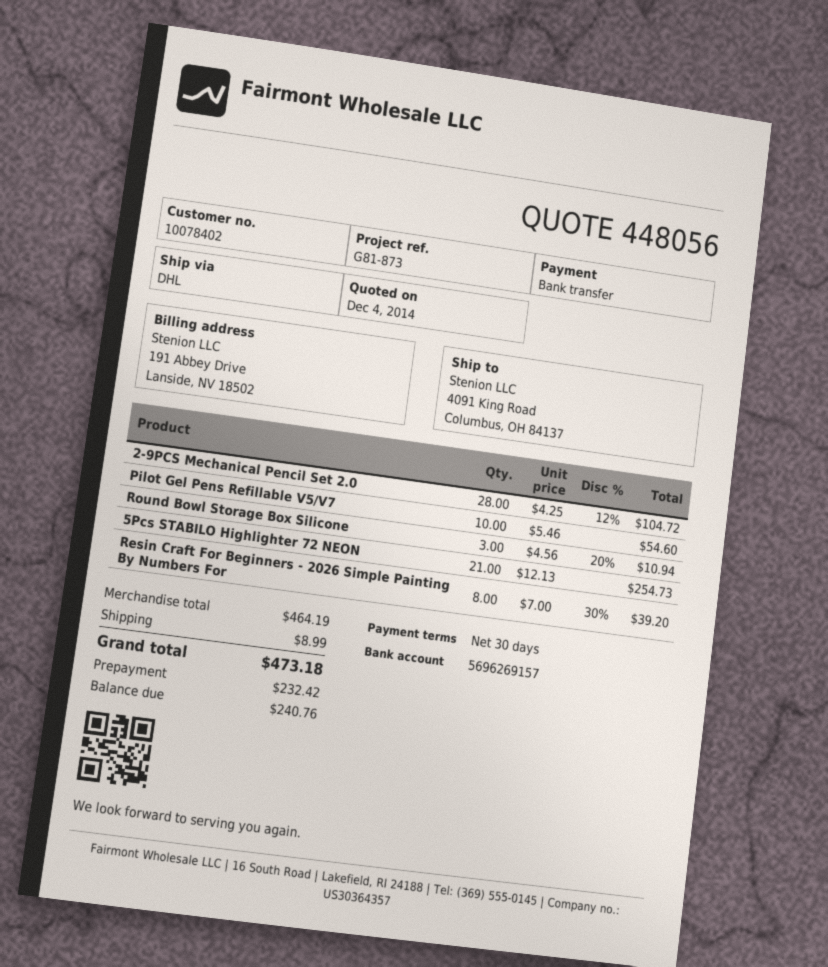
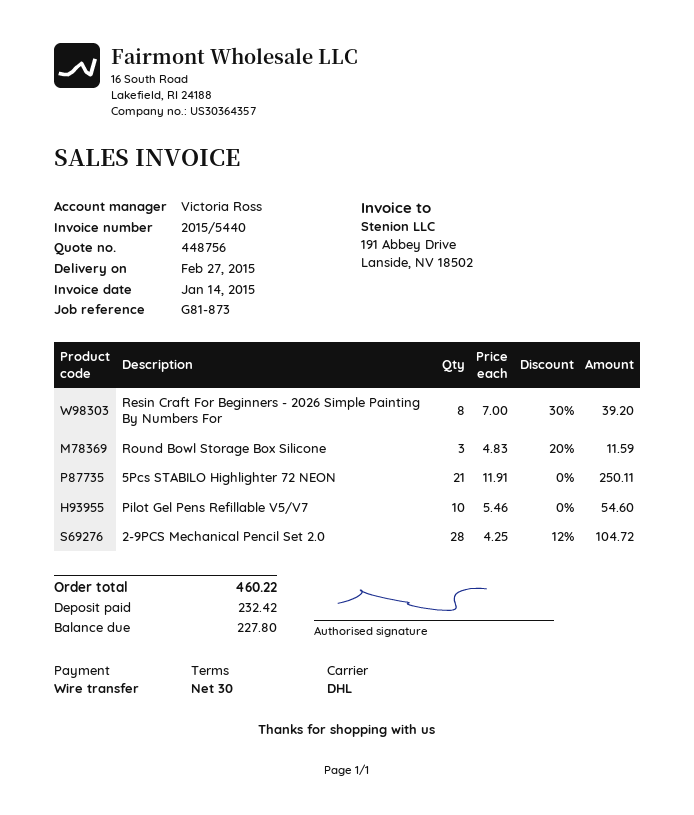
quote number: 448056 -> 448756
Round Bowl Storage Box Silicone: 3 x 4.56 - 20% = 10.94 -> 3 x 4.83 - 20% = 11.59
5Pcs STABILO Highlighter 72 NEON: 21 x 12.13 = 254.73 -> 21 x 11.91 = 250.11
shipping: 8.99 -> none
total: 473.18 -> 460.22
balance: 240.76 -> 227.80

